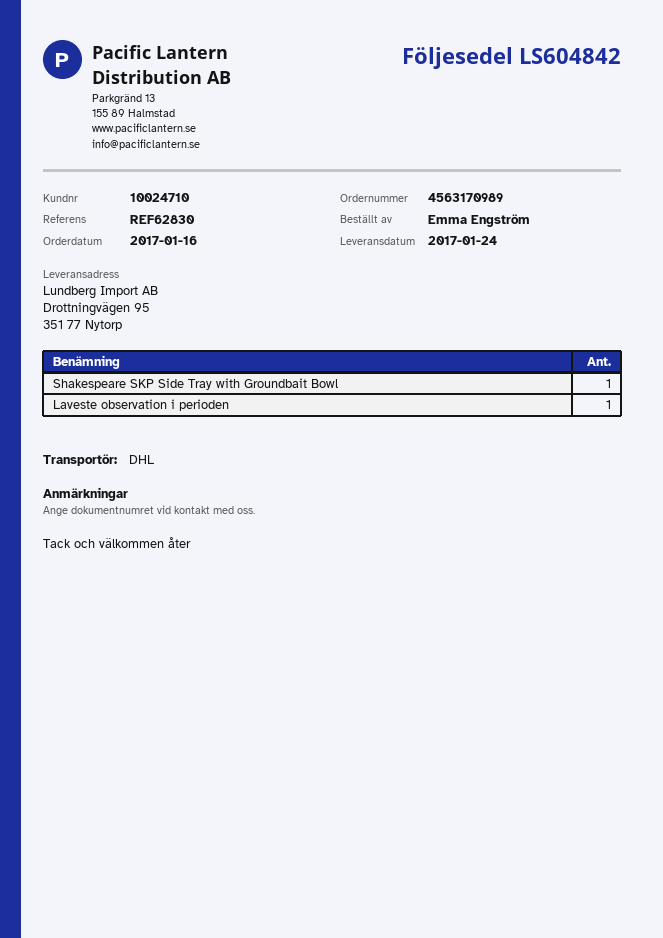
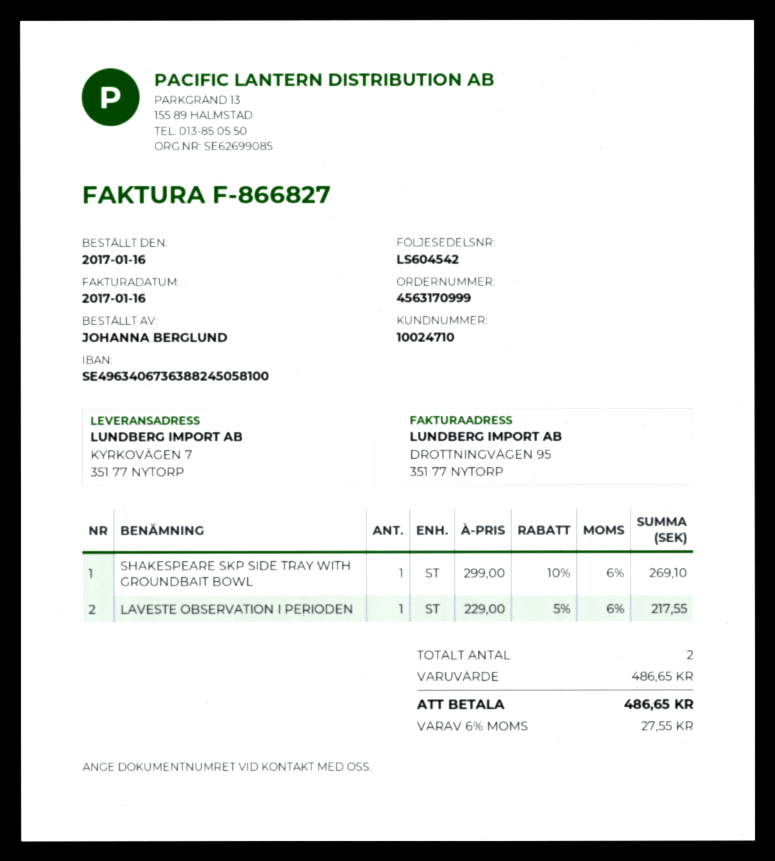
order number: 4563170989 -> 4563170999
delivery note number: LS604842 -> LS604542
ordered by: Emma Engström -> JOHANNA BERGLUND
ship to: Drottningvägen 95, 351 77 Nytorp -> KYRKOVÄGEN 7, 351 77 NYTORP

